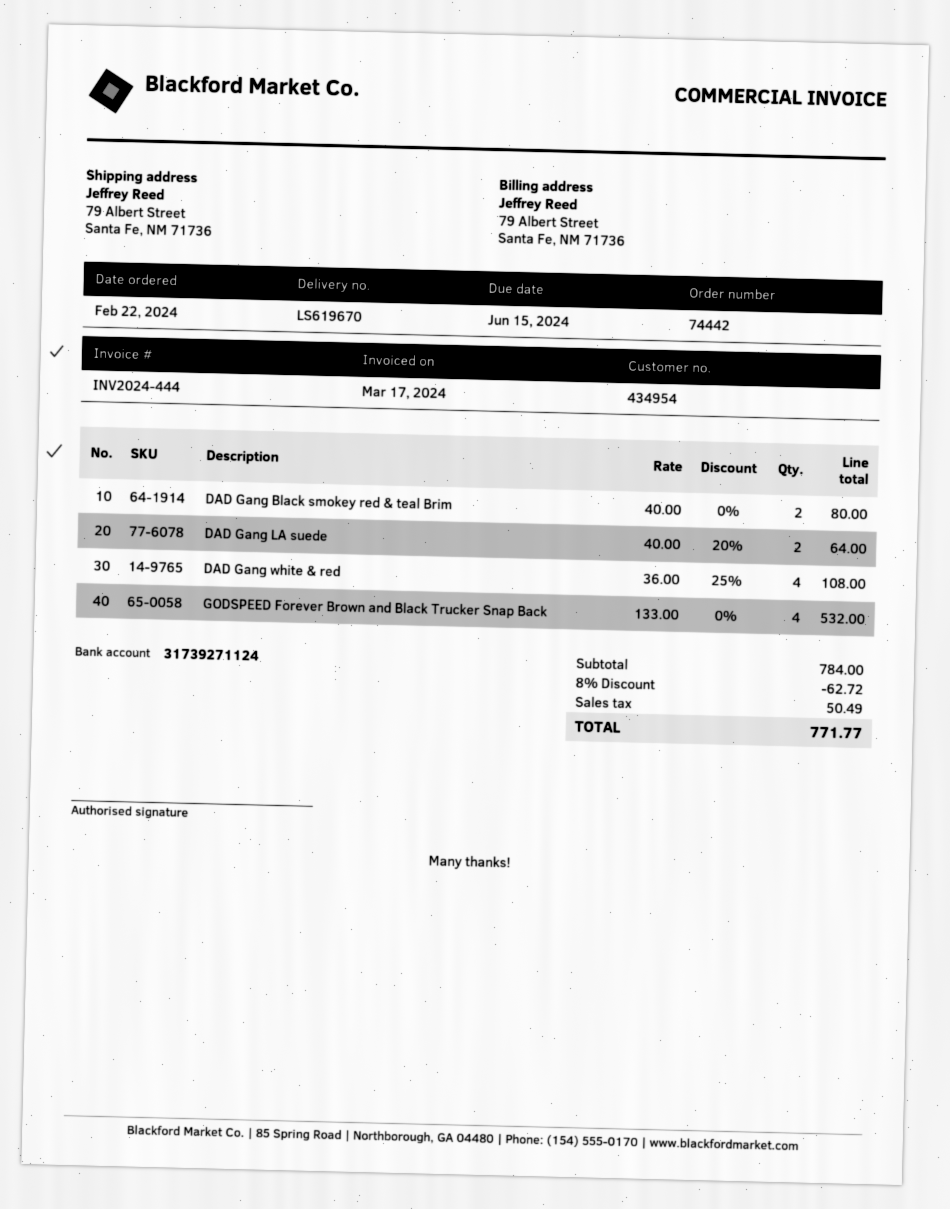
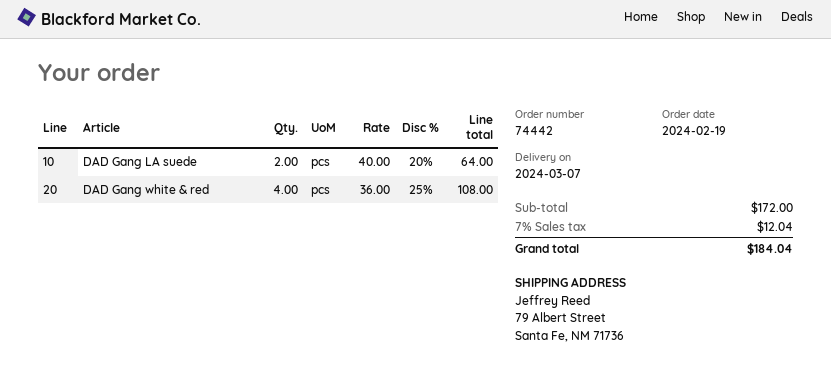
order date: 2024-02-22 -> 2024-02-19
DAD Gang Black smokey red & teal Brim: 2 x 40.00 = 80.00 -> none
GODSPEED Forever Brown and Black Trucker Snap Back: 4 x 133.00 = 532.00 -> none
subtotal: 784.00 -> 172.00
discount: 8% = 62.72 -> none
tax: 50.49 -> 12.04
total: 771.77 -> 184.04

